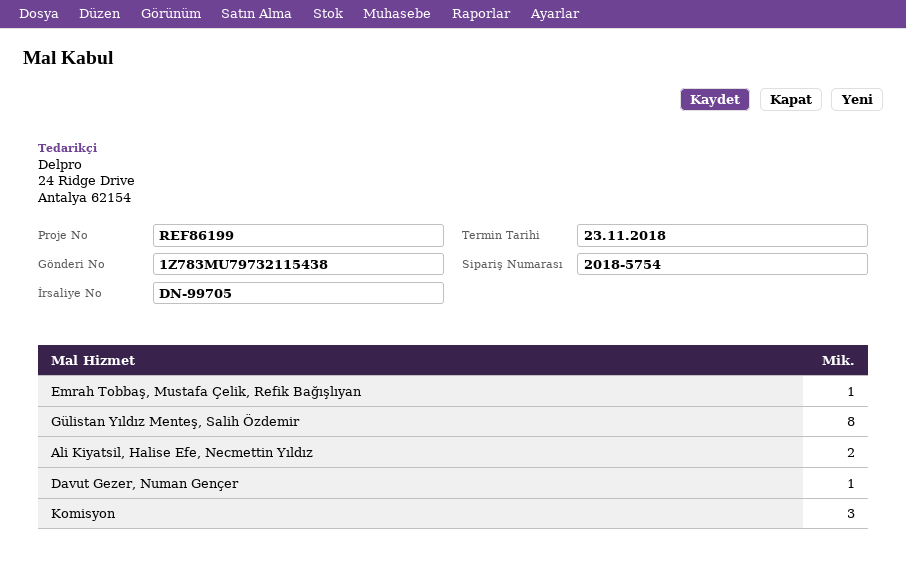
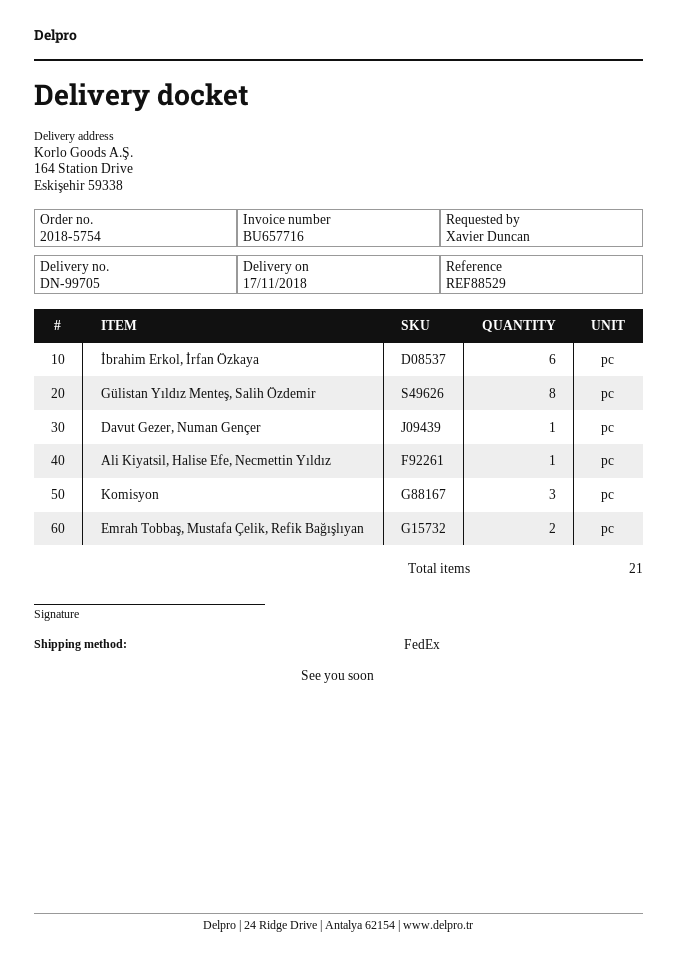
delivery date: 2018-11-23 -> 2018-11-17
reference: REF86199 -> REF88529
Emrah Tobbaş, Mustafa Çelik, Refik Bağışlıyan: 1 -> 2
Ali Kiyatsil, Halise Efe, Necmettin Yıldız: 2 -> 1
İbrahim Erkol, İrfan Özkaya: none -> 6

